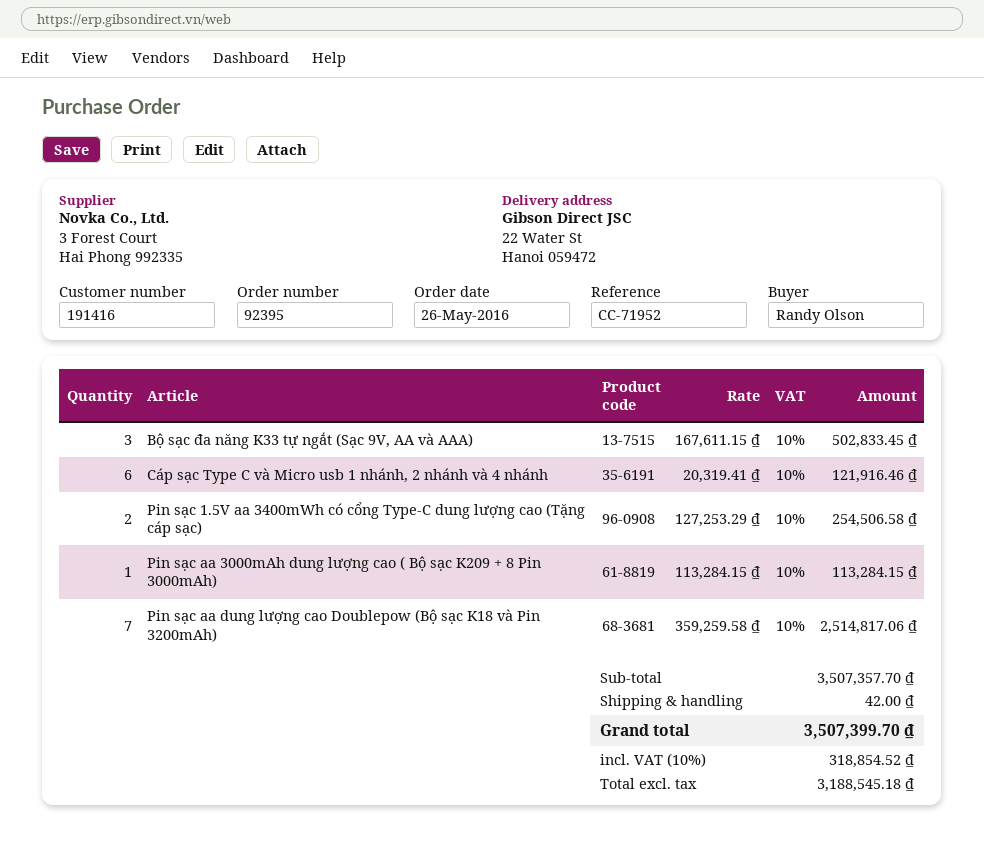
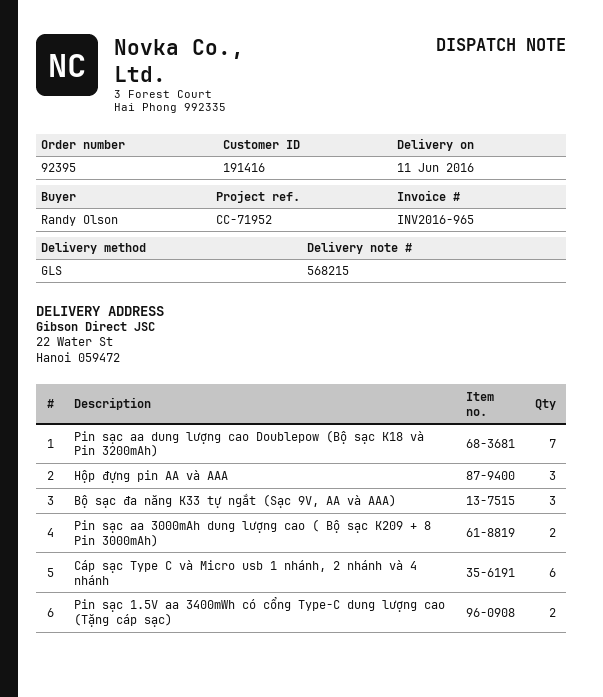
Pin sạc aa 3000mAh dung lượng cao ( Bộ sạc K209 + 8 Pin 3000mAh): 1 -> 2
Hộp đựng pin AA và AAA: none -> 3

